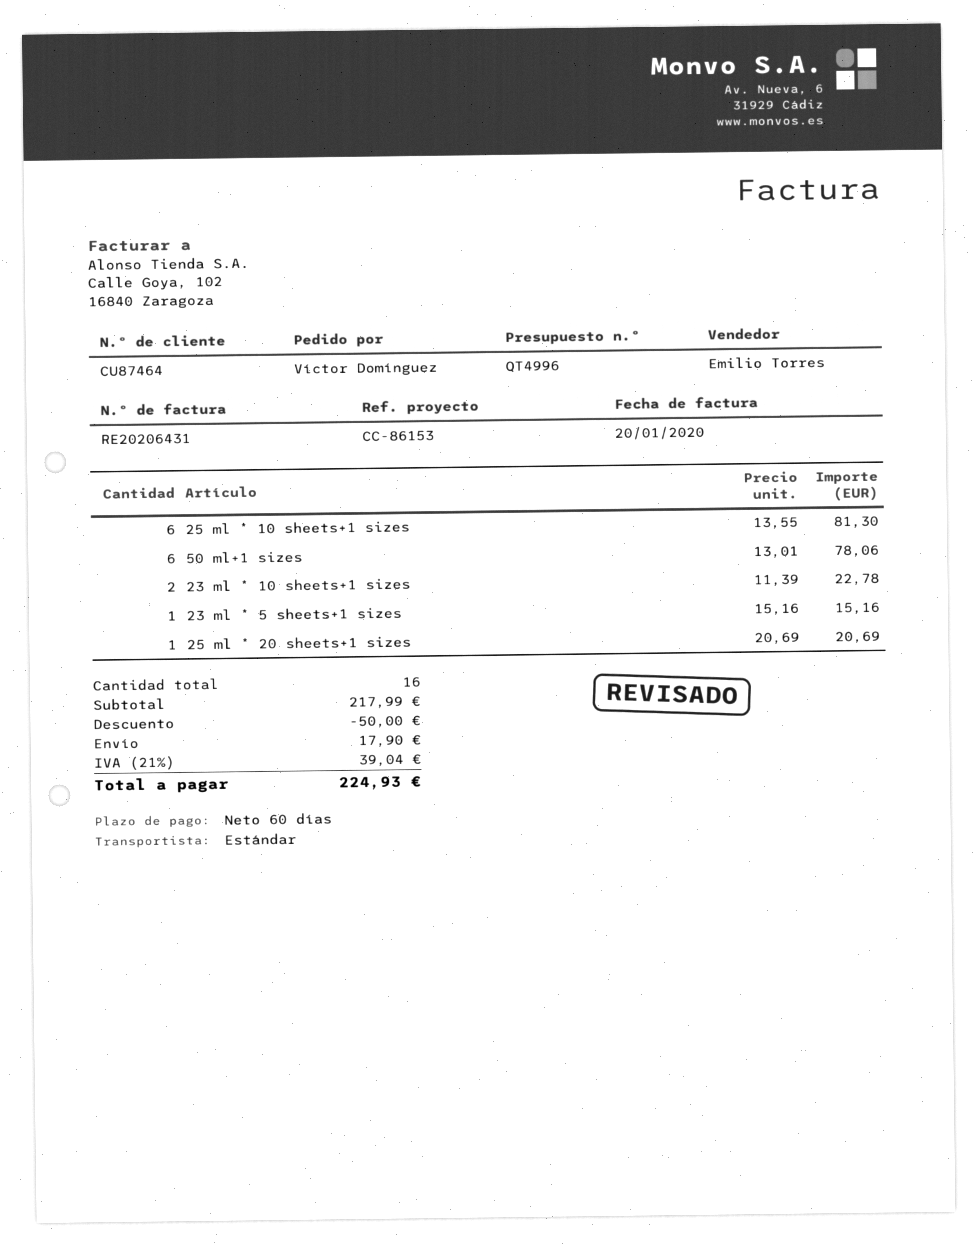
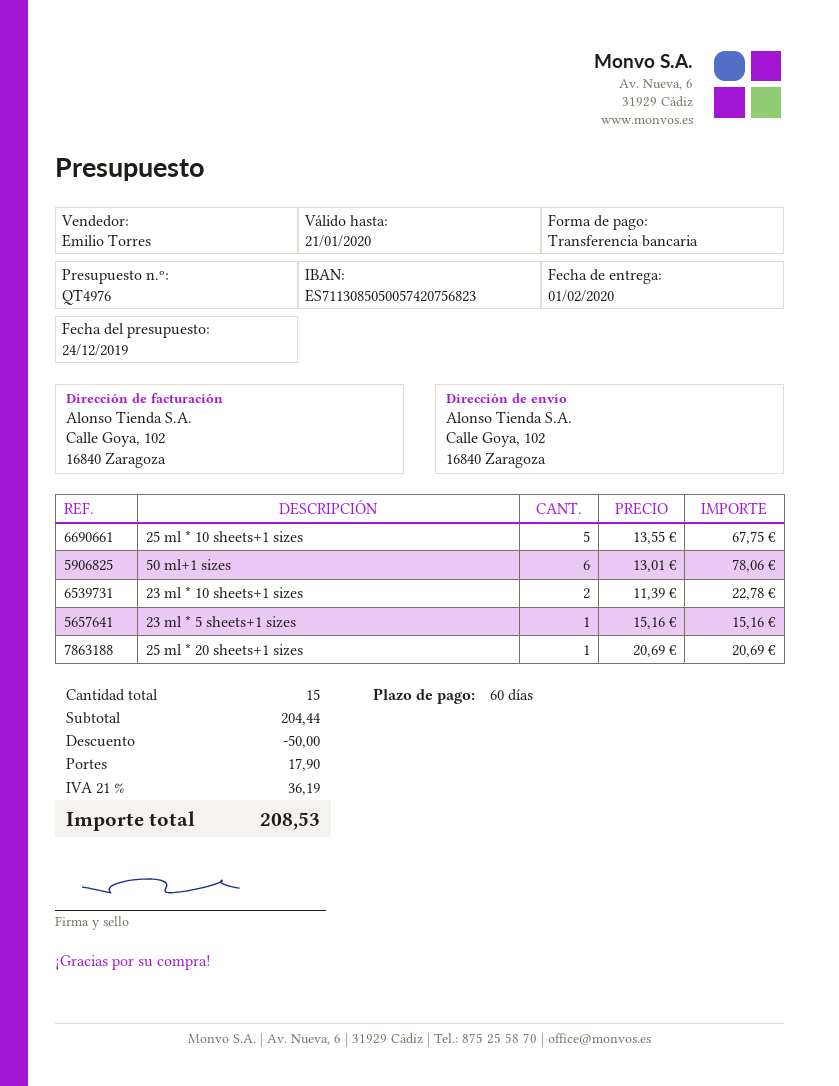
quote number: QT4996 -> QT4976
25 ml * 10 sheets+1 sizes: 6 x 13.55 = 81.30 -> 5 x 13.55 = 67.75
total quantity: 16 -> 15
subtotal: 217.99 -> 204.44
tax: 21% = 39.04 -> 21% = 36.19
total: 224.93 -> 208.53

